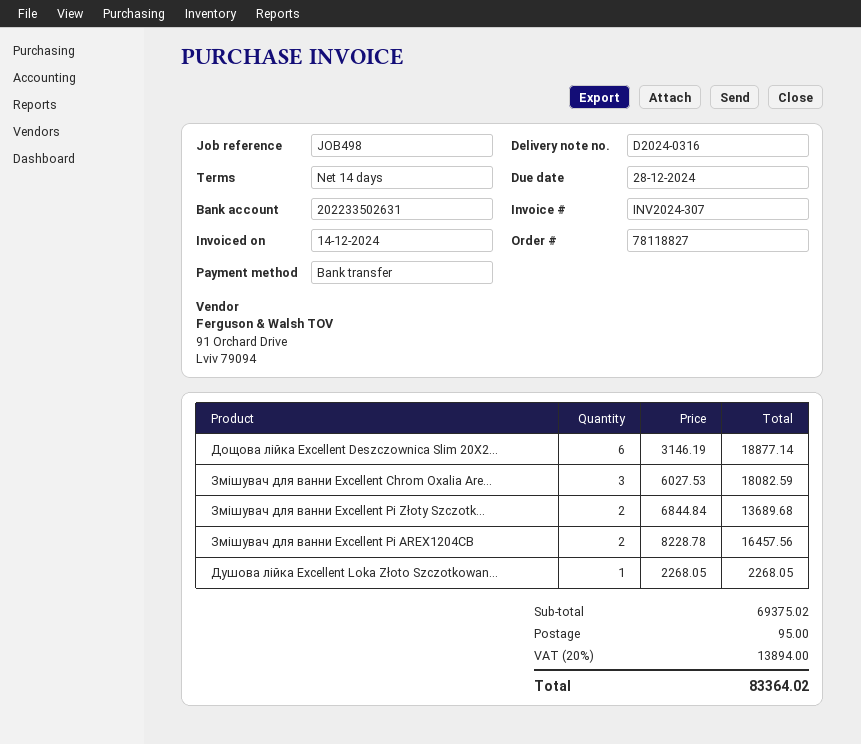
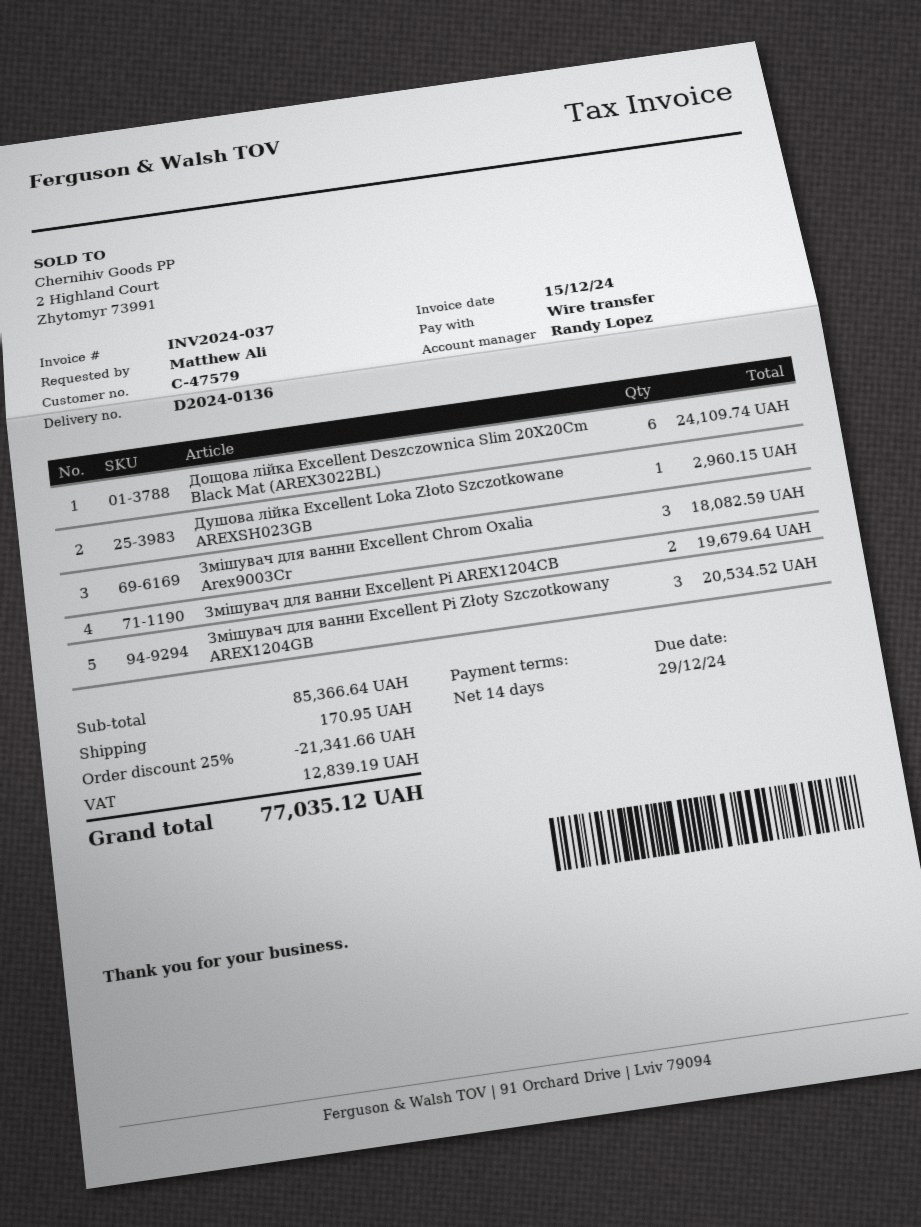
delivery note number: D2024-0316 -> D2024-0136
invoice number: INV2024-307 -> INV2024-037
invoice date: 2024-12-14 -> 2024-12-15
due date: 2024-12-28 -> 2024-12-29
Дощова лійка Excellent Deszczownica Slim 20X2...: 6 for 18877.14 -> 6 for 24109.74
Змішувач для ванни Excellent Pi Złoty Szczotk...: 2 for 13689.68 -> 3 for 20534.52
Змішувач для ванни Excellent Pi AREX1204CB: 2 for 16457.56 -> 2 for 19679.64
Душова лійка Excellent Loka Złoto Szczotkowan...: 1 for 2268.05 -> 1 for 2960.15
subtotal: 69375.02 -> 85366.64
discount: none -> 25% = 21341.66
shipping: 95.00 -> 170.95
tax: 13894.00 -> 12839.19
total: 83364.02 -> 77035.12

